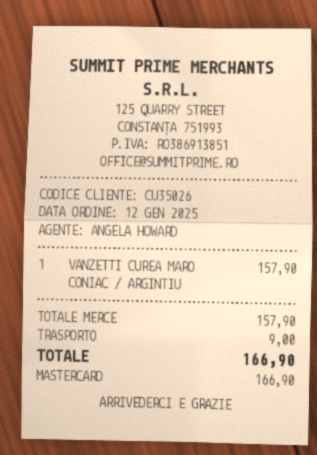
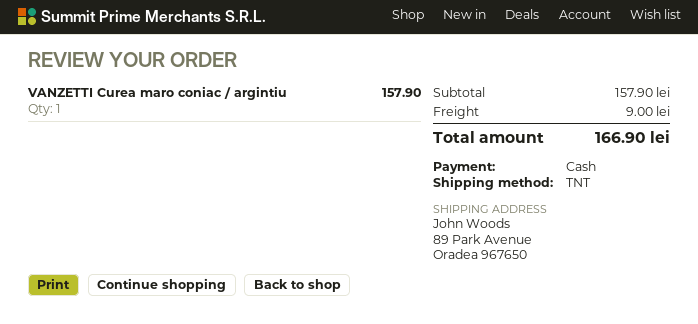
payment method: Mastercard -> cash

